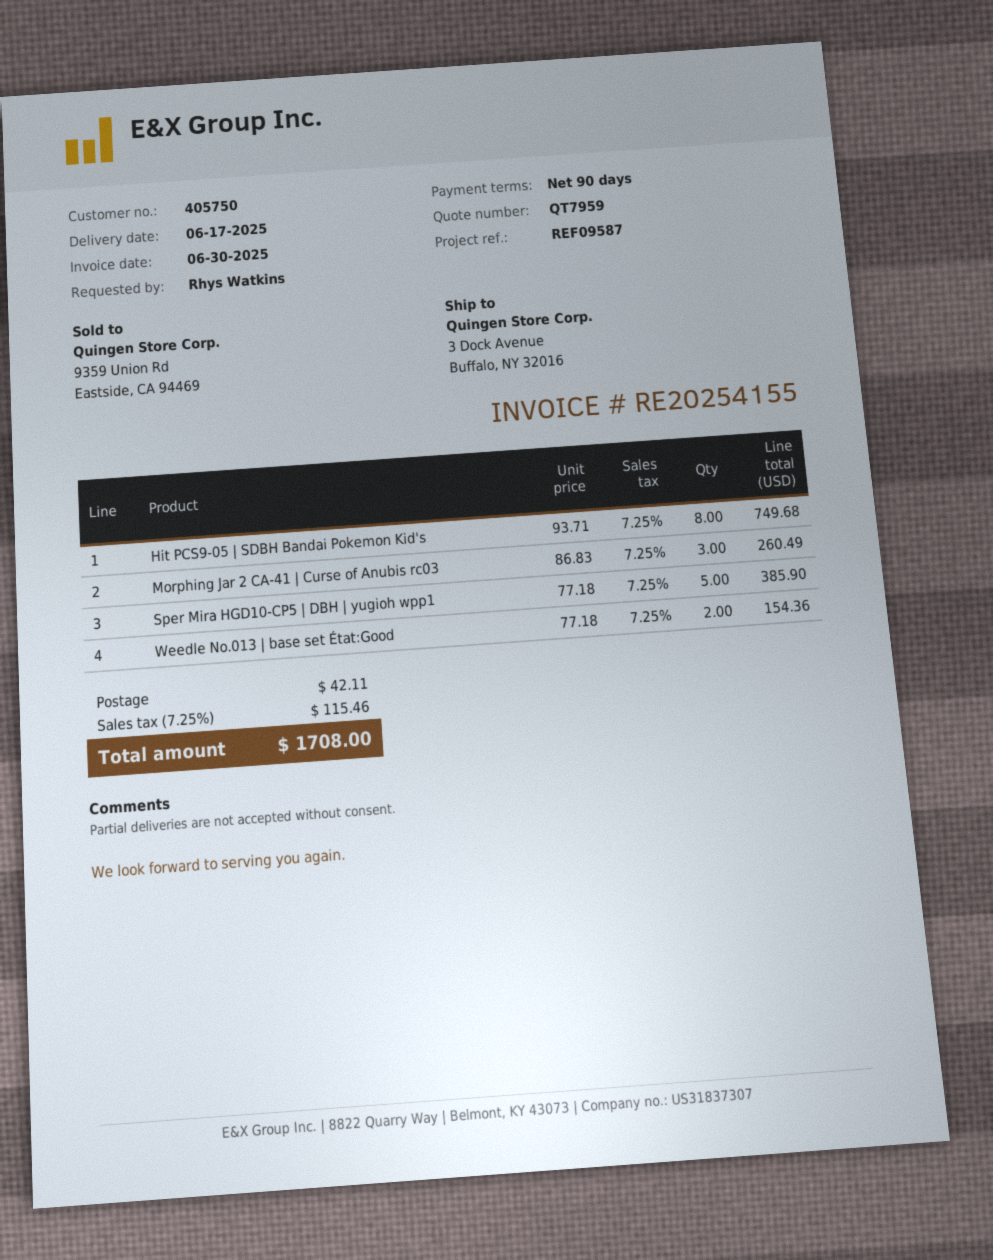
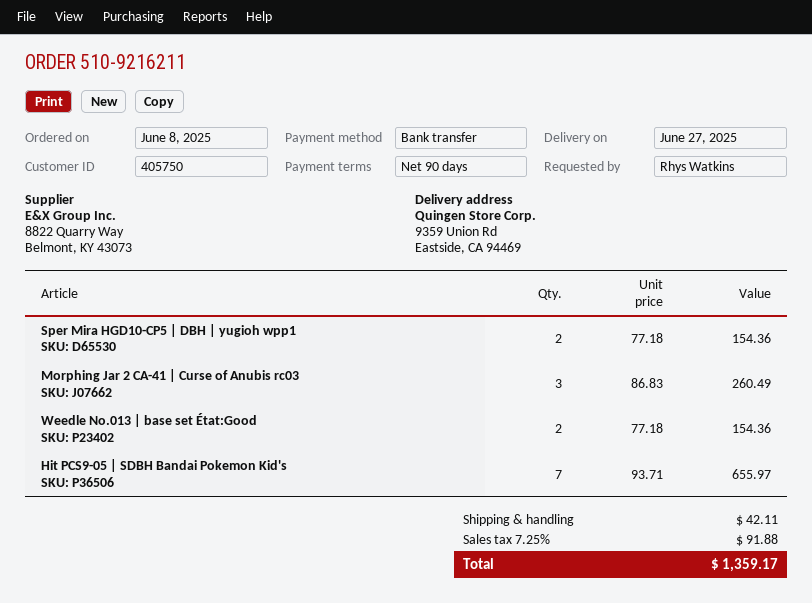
delivery date: 2025-06-17 -> 2025-06-27
ship to: 3 Dock Avenue, Buffalo, NY 32016 -> 9359 Union Rd, Eastside, CA 94469
Hit PCS9-05 | SDBH Bandai Pokemon Kid's: 8 x 93.71 = 749.68 -> 7 x 93.71 = 655.97
Sper Mira HGD10-CP5 | DBH | yugioh wpp1: 5 x 77.18 = 385.90 -> 2 x 77.18 = 154.36
tax: 7.25% = 115.46 -> 7.25% = 91.88
total: 1708.00 -> 1359.17

